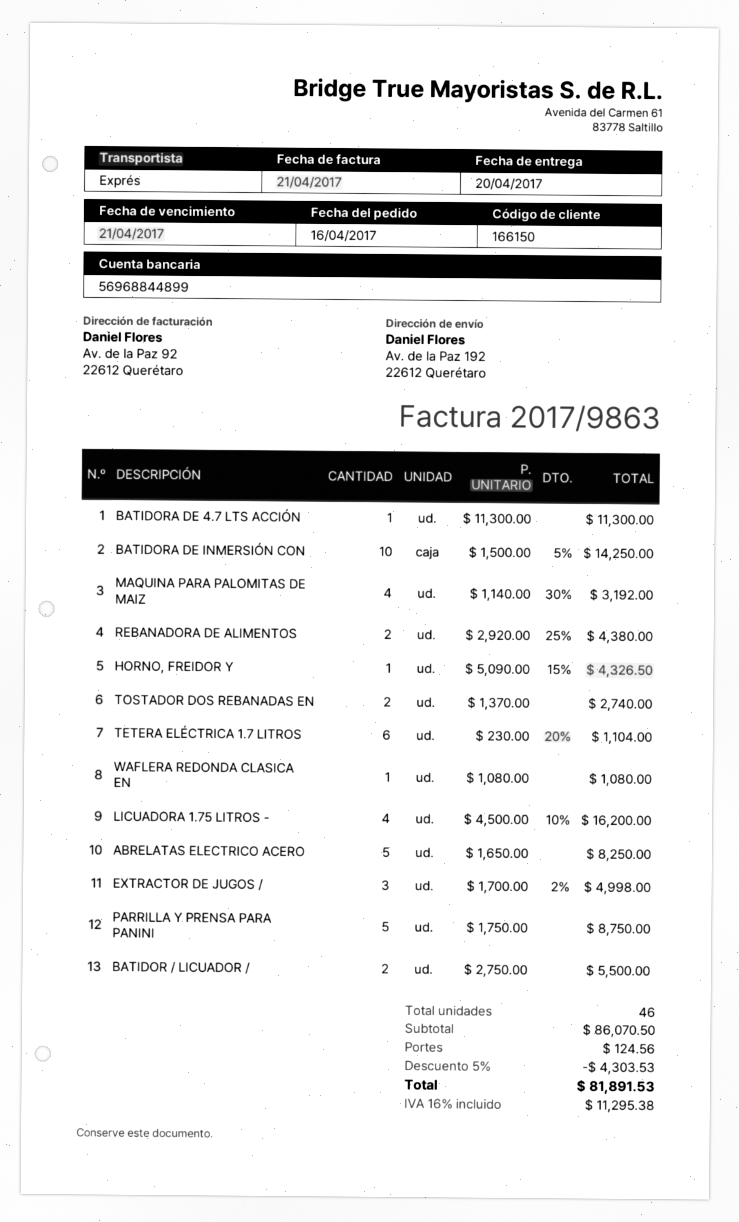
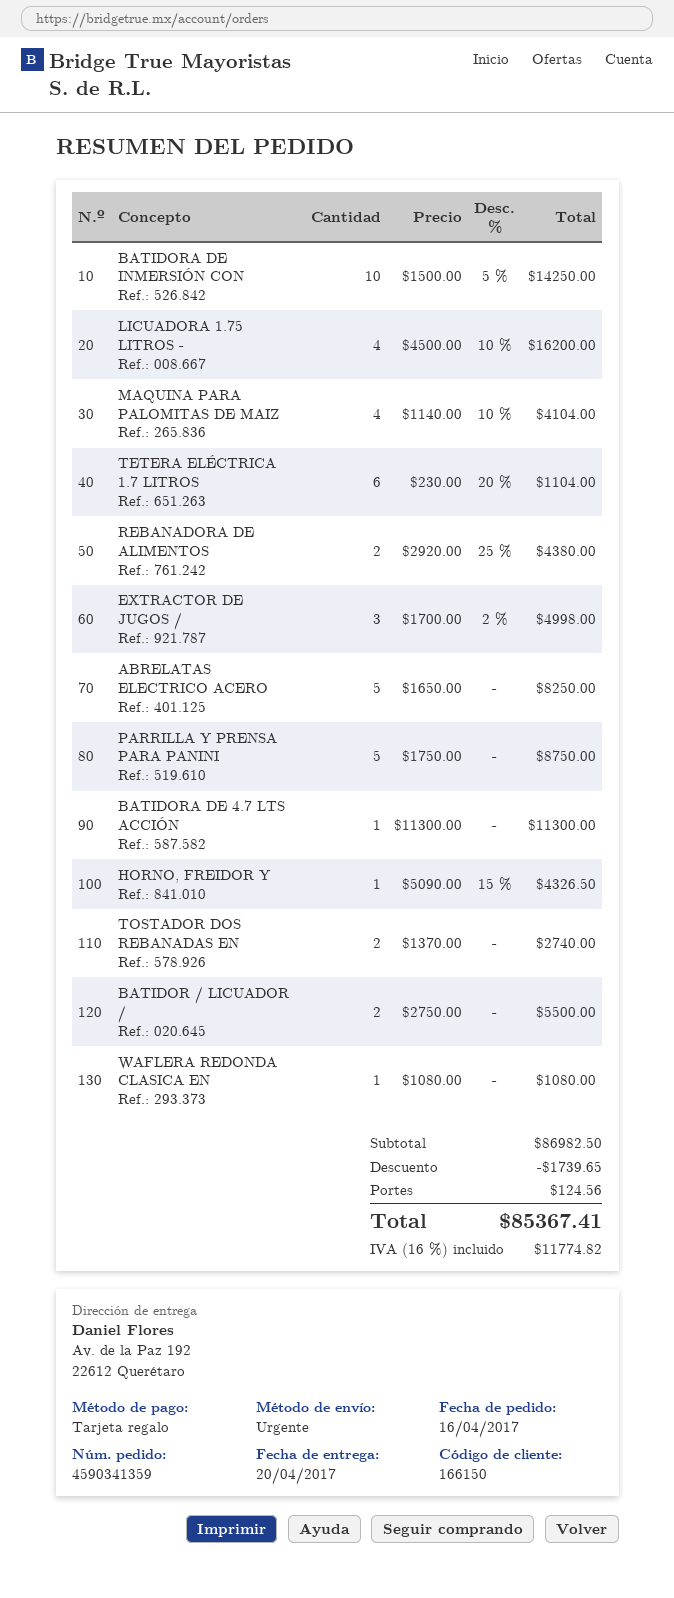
MAQUINA PARA PALOMITAS DE MAIZ: 4 x 1140.00 - 30% = 3192.00 -> 4 x 1140.00 - 10% = 4104.00
subtotal: 86070.50 -> 86982.50
discount: 4303.53 -> 1739.65
tax: 16% = 11295.38 -> 16% = 11774.82
total: 81891.53 -> 85367.41

